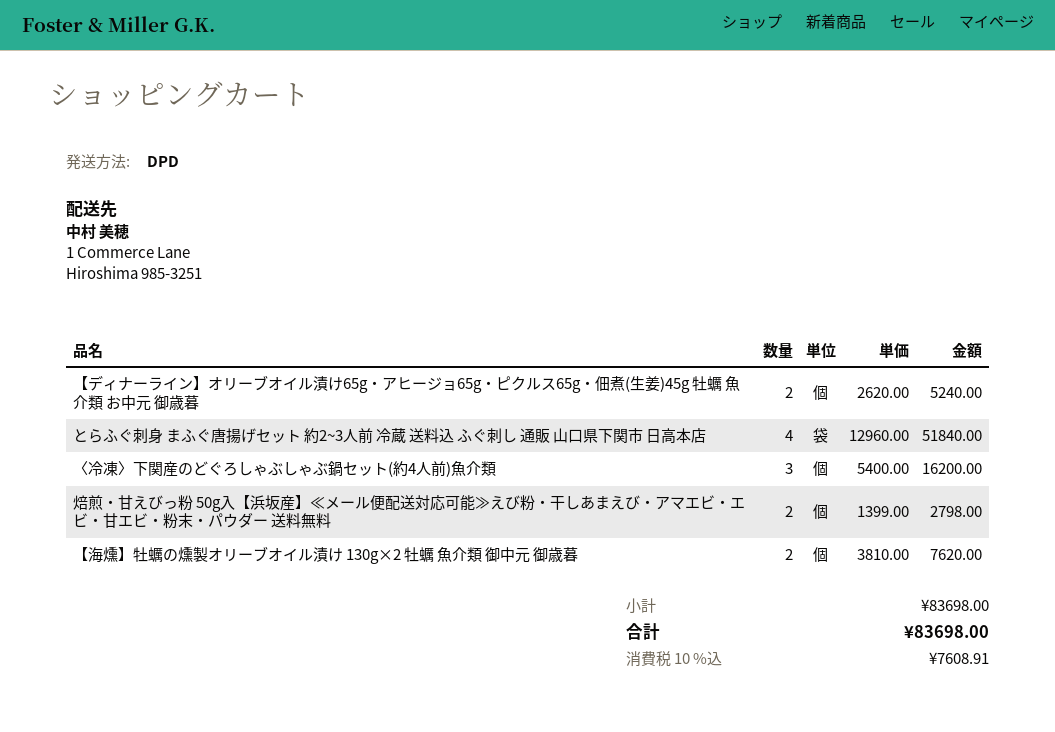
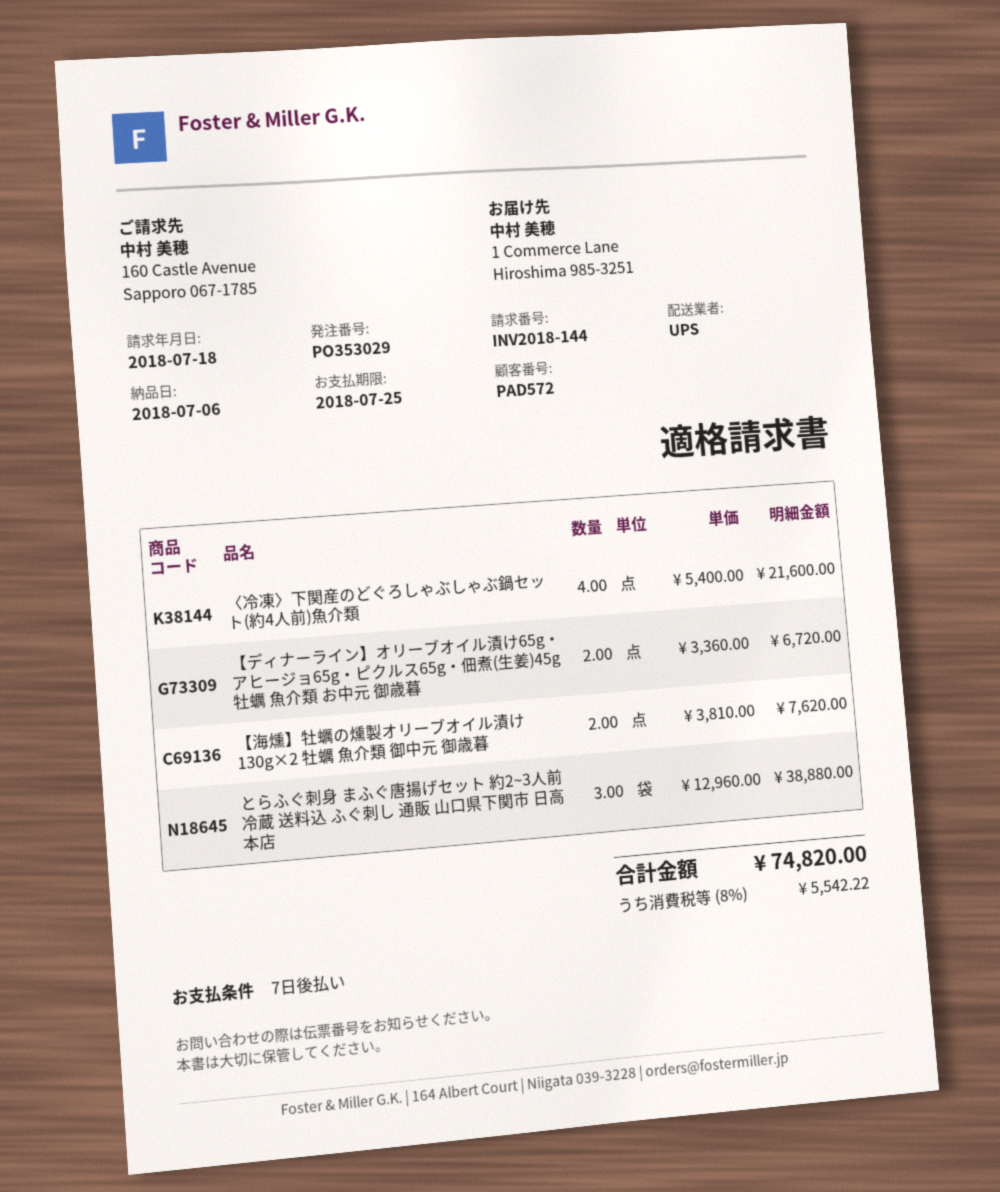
shipping method: DPD -> UPS
【ディナーライン】オリーブオイル漬け65g・アヒージョ65g・ピクルス65g・佃煮(生姜)45g 牡蠣 魚介類 お中元 御歳暮: 2 x 2620.00 = 5240.00 -> 2 x 3360.00 = 6720.00
とらふぐ刺身 まふぐ唐揚げセット 約2~3人前 冷蔵 送料込 ふぐ刺し 通販 山口県下関市 日高本店: 4 x 12960.00 = 51840.00 -> 3 x 12960.00 = 38880.00
〈冷凍〉下関産のどぐろしゃぶしゃぶ鍋セット(約4人前)魚介類: 3 x 5400.00 = 16200.00 -> 4 x 5400.00 = 21600.00
焙煎・甘えびっ粉 50g入【浜坂産】≪メール便配送対応可能≫えび粉・干しあまえび・アマエビ・エビ・甘エビ・粉末・パウダー 送料無料: 2 x 1399.00 = 2798.00 -> none
tax: 10% = 7608.91 -> 8% = 5542.22
total: 83698.00 -> 74820.00

